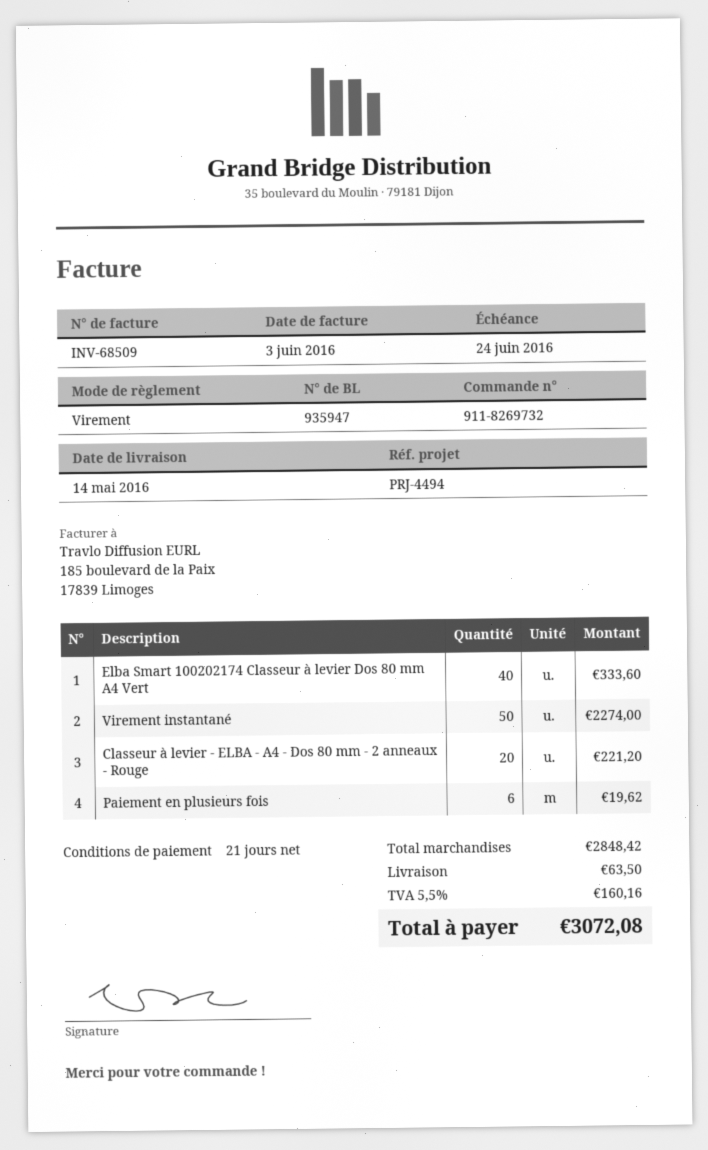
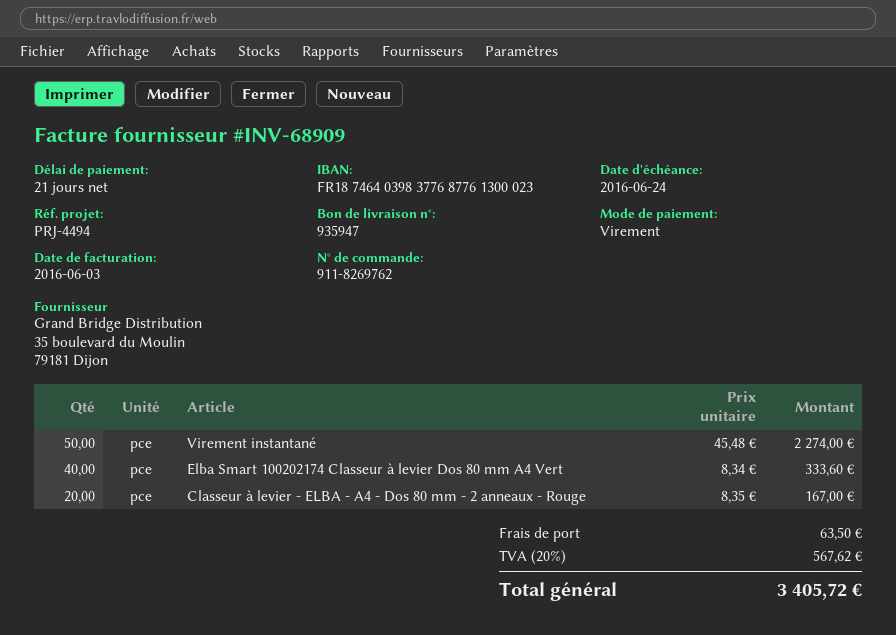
order number: 911-8269732 -> 911-8269762
invoice number: INV-68509 -> INV-68909
Classeur à levier - ELBA - A4 - Dos 80 mm - 2 anneaux - Rouge: 20 for 221.20 -> 20 for 167.00
Paiement en plusieurs fois: 6 for 19.62 -> none
tax: 5.5% = 160.16 -> 20% = 567.62
total: 3072.08 -> 3405.72

